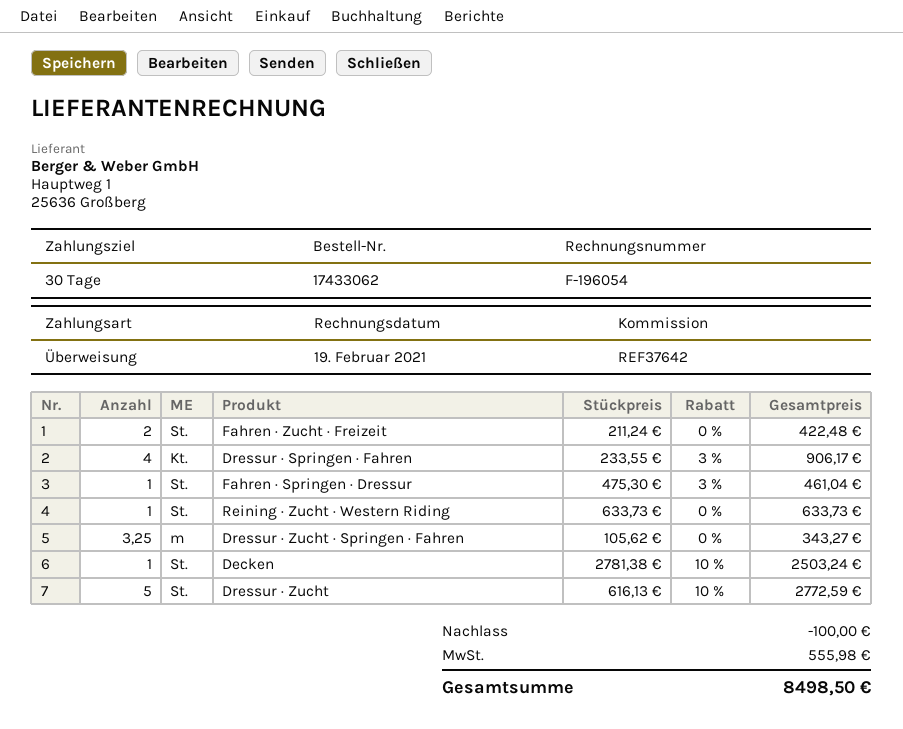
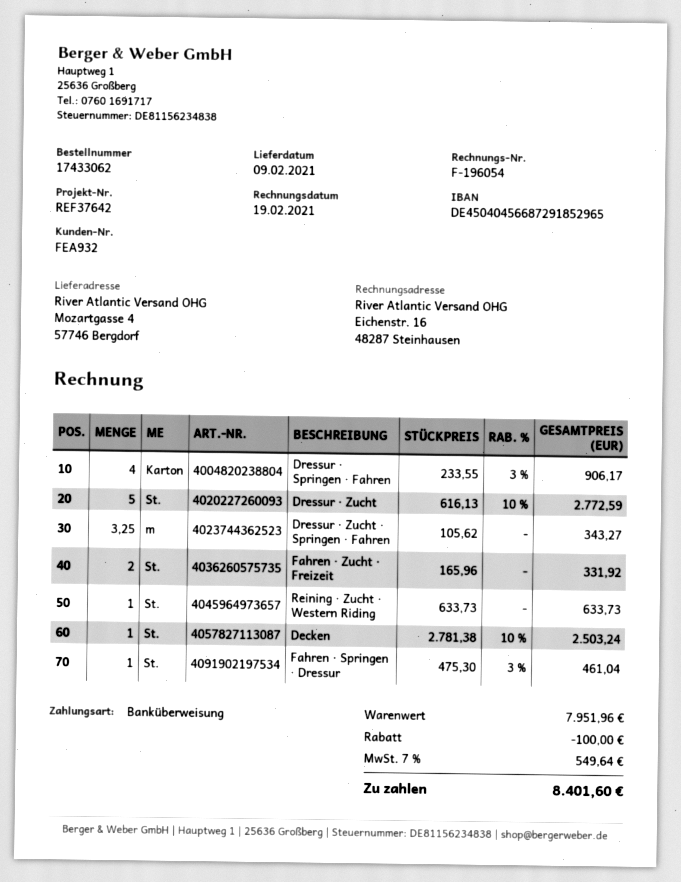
Fahren · Zucht · Freizeit: 2 x 211.24 = 422.48 -> 2 x 165.96 = 331.92
tax: 555.98 -> 549.64
total: 8498.50 -> 8401.60

